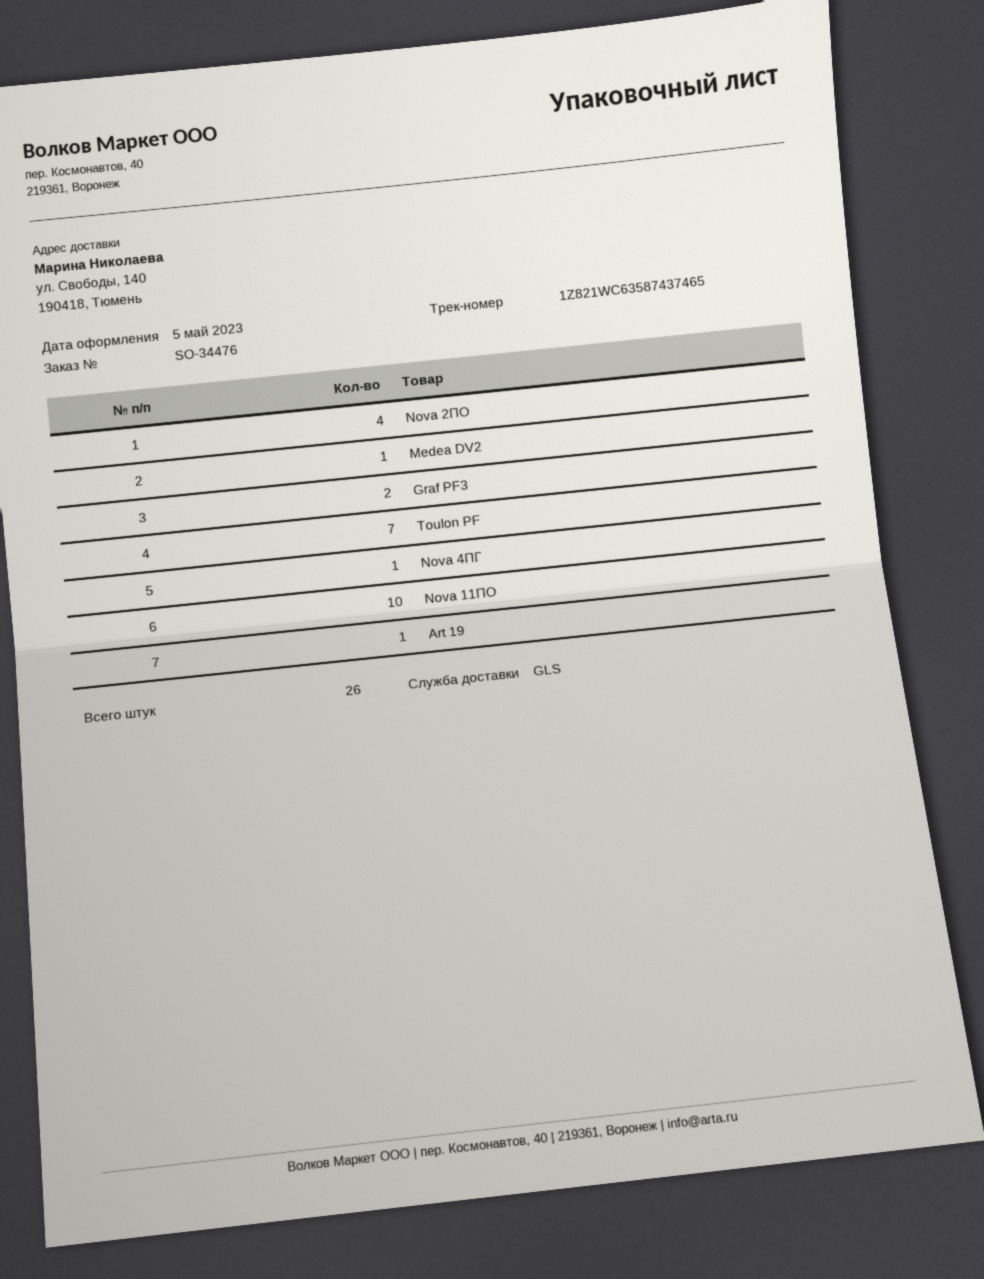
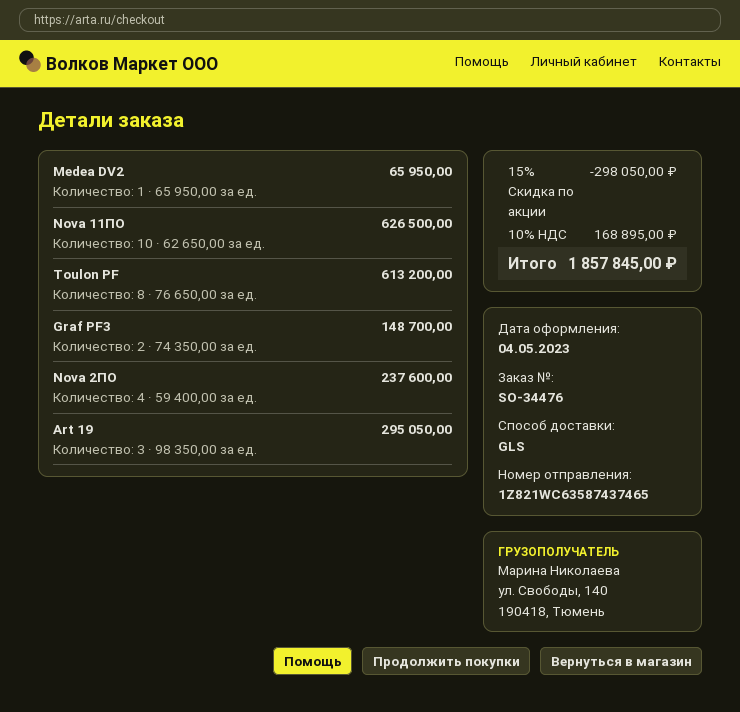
order date: 2023-05-05 -> 2023-05-04
Toulon PF: 7 -> 8
Nova 4ПГ: 1 -> none
Art 19: 1 -> 3

